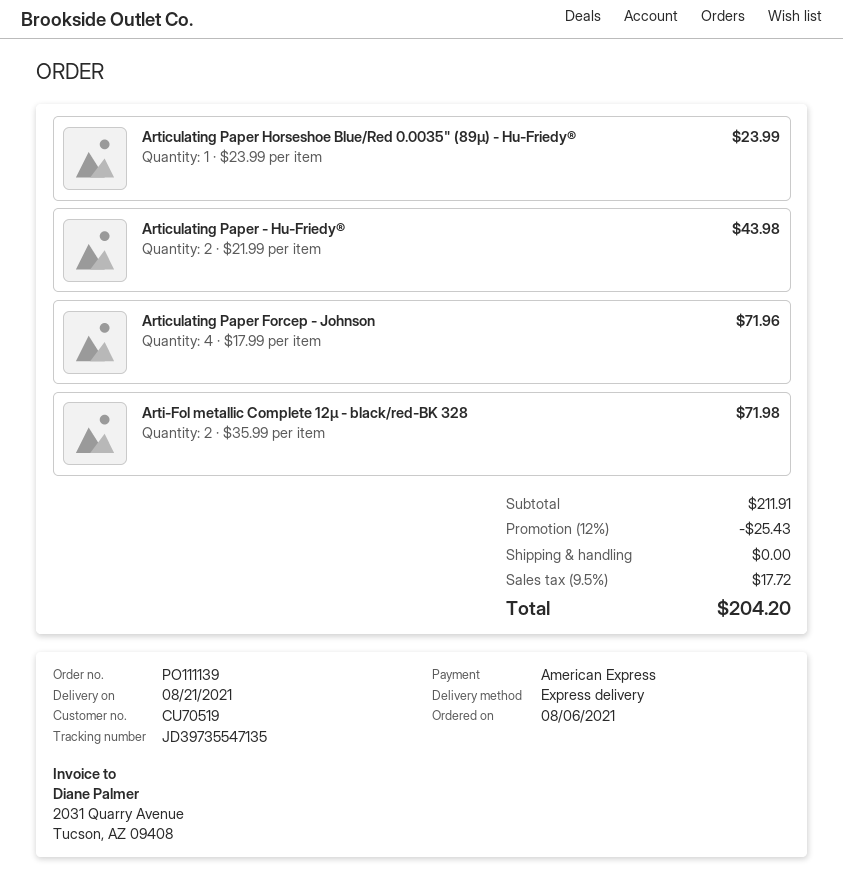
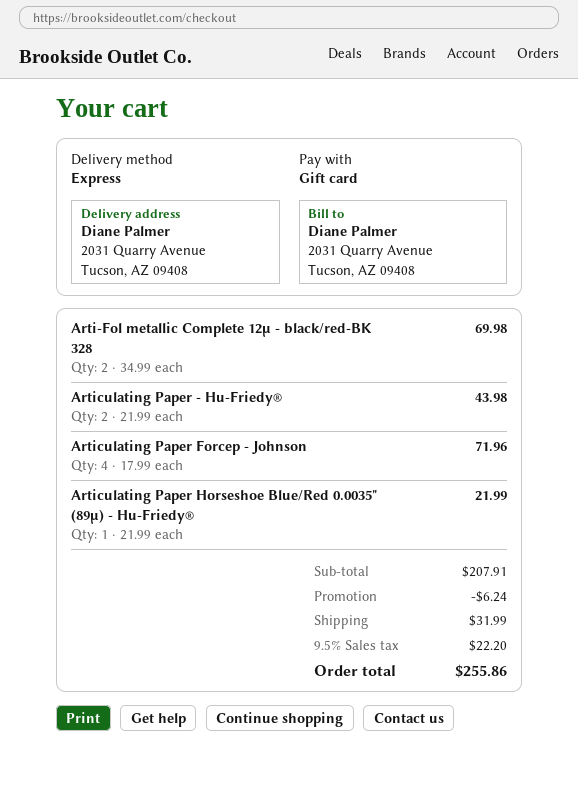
payment method: American Express -> gift card
Articulating Paper Horseshoe Blue/Red 0.0035" (89μ) - Hu-Friedy®: 1 x 23.99 = 23.99 -> 1 x 21.99 = 21.99
Arti-Fol metallic Complete 12µ - black/red-BK 328: 2 x 35.99 = 71.98 -> 2 x 34.99 = 69.98
subtotal: 211.91 -> 207.91
discount: 25.43 -> 6.24
shipping: 0.00 -> 31.99
tax: 9.5% = 17.72 -> 9.5% = 22.20
total: 204.20 -> 255.86

